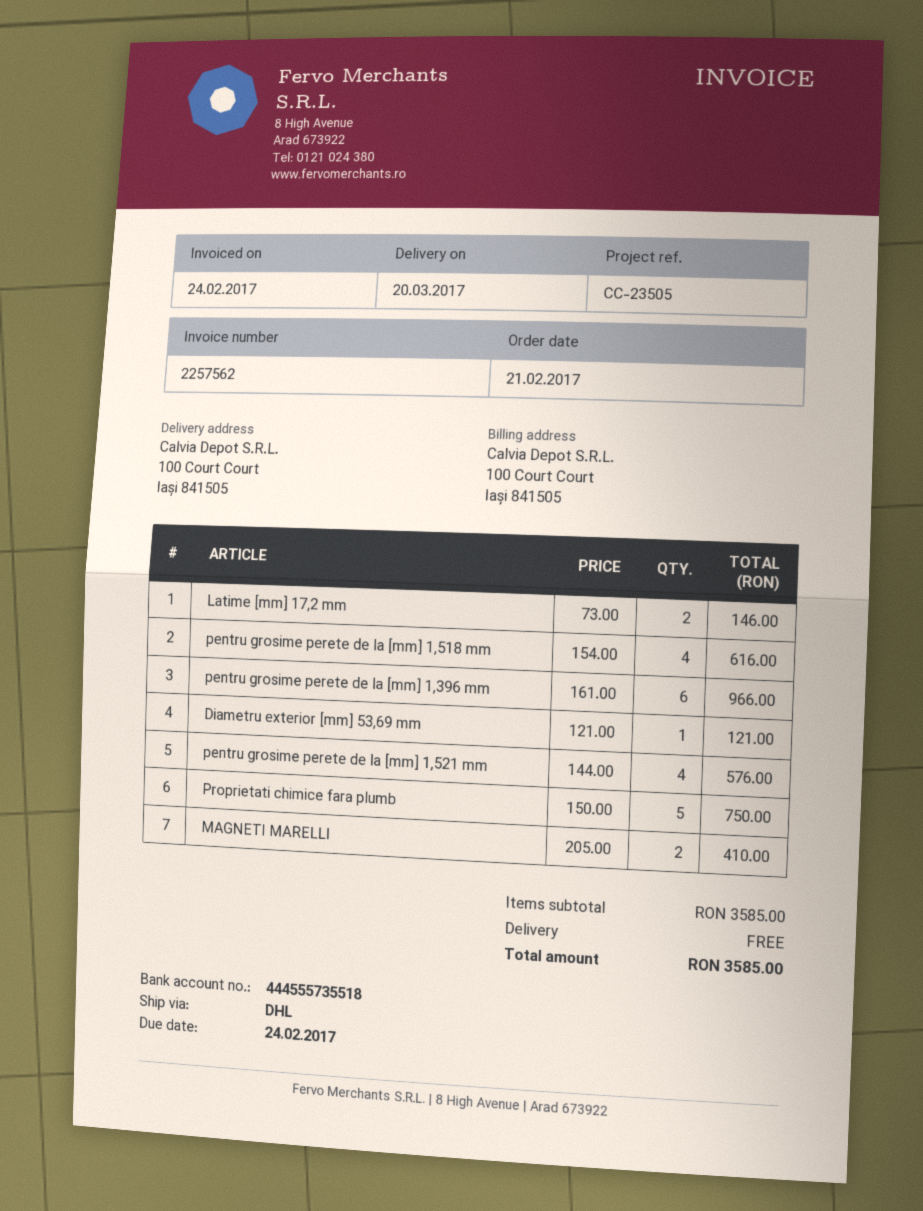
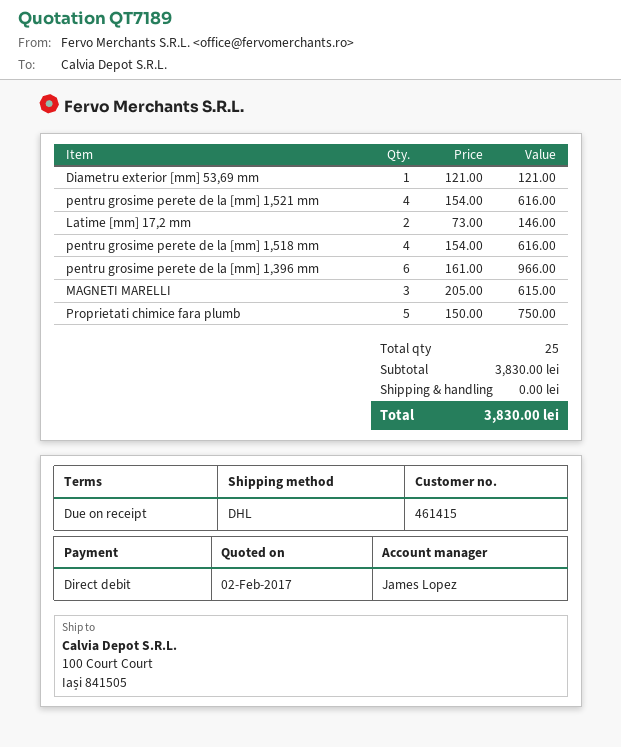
pentru grosime perete de la [mm] 1,521 mm: 4 x 144.00 = 576.00 -> 4 x 154.00 = 616.00
MAGNETI MARELLI: 2 x 205.00 = 410.00 -> 3 x 205.00 = 615.00
subtotal: 3585.00 -> 3830.00
total: 3585.00 -> 3830.00

